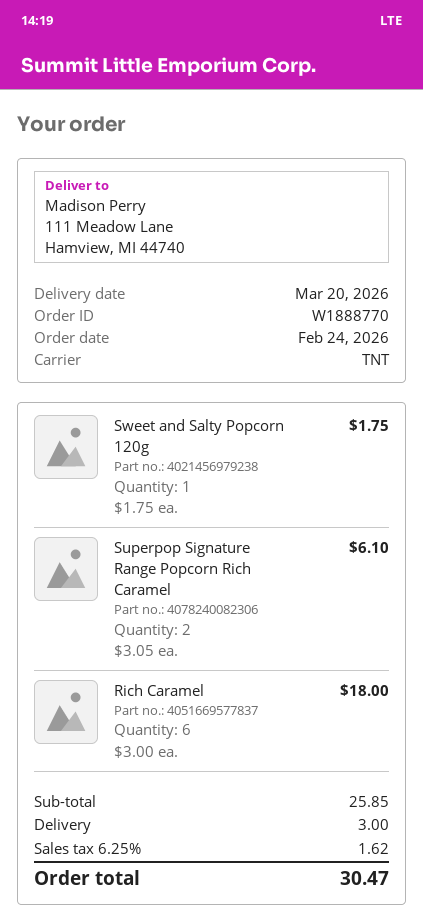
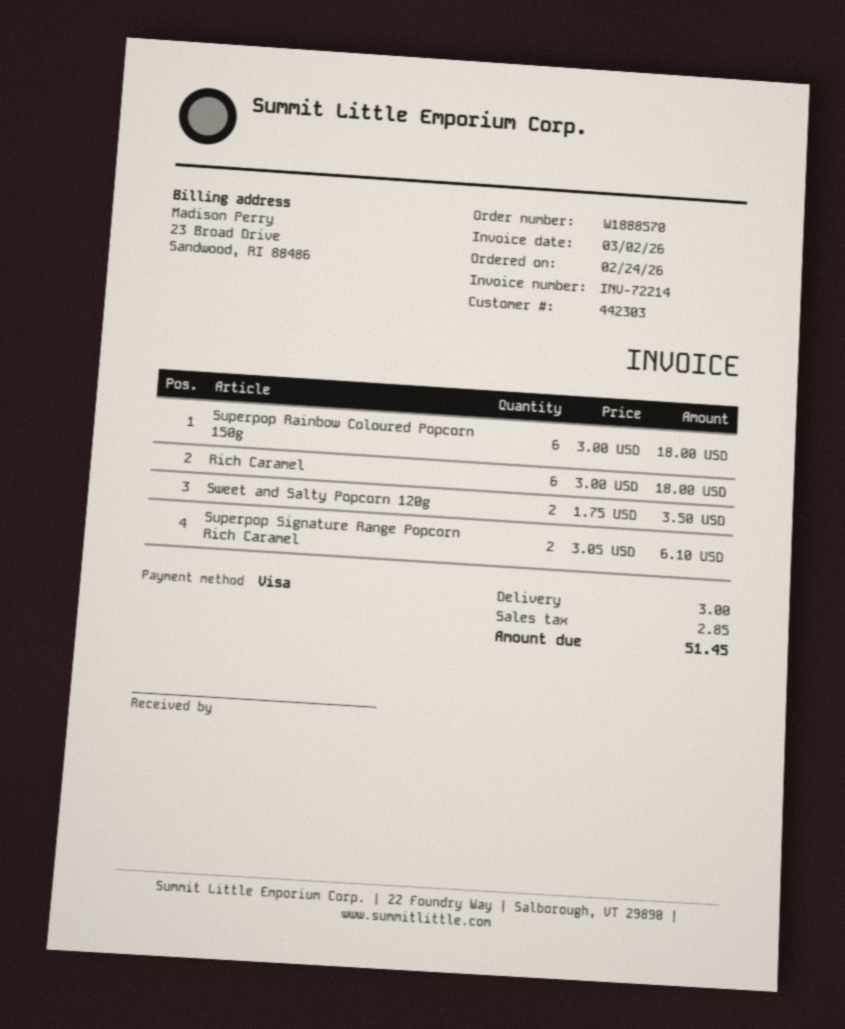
order number: W1888770 -> W1888570
Sweet and Salty Popcorn 120g: 1 x 1.75 = 1.75 -> 2 x 1.75 = 3.50
Superpop Rainbow Coloured Popcorn 150g: none -> 6 x 3.00 = 18.00
tax: 1.62 -> 2.85
total: 30.47 -> 51.45

